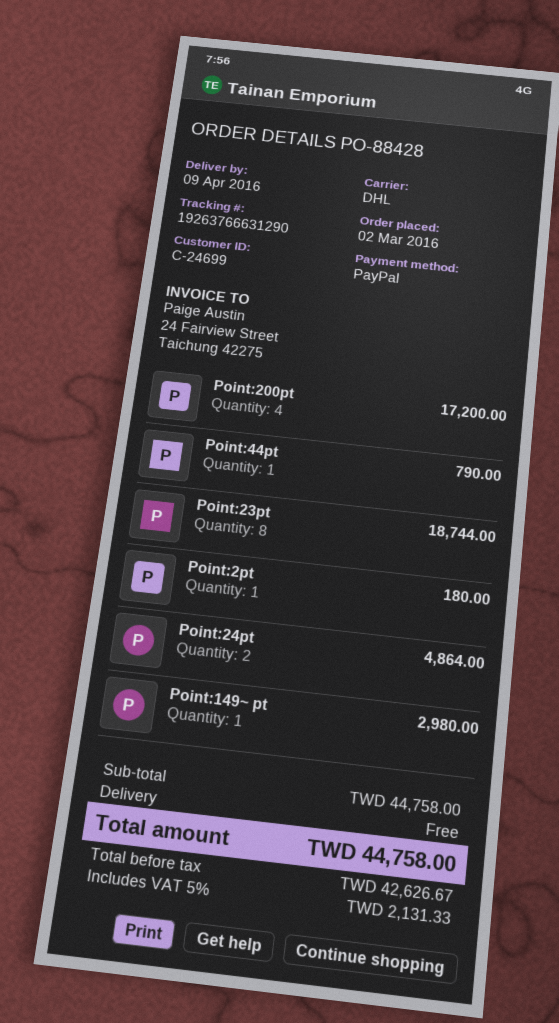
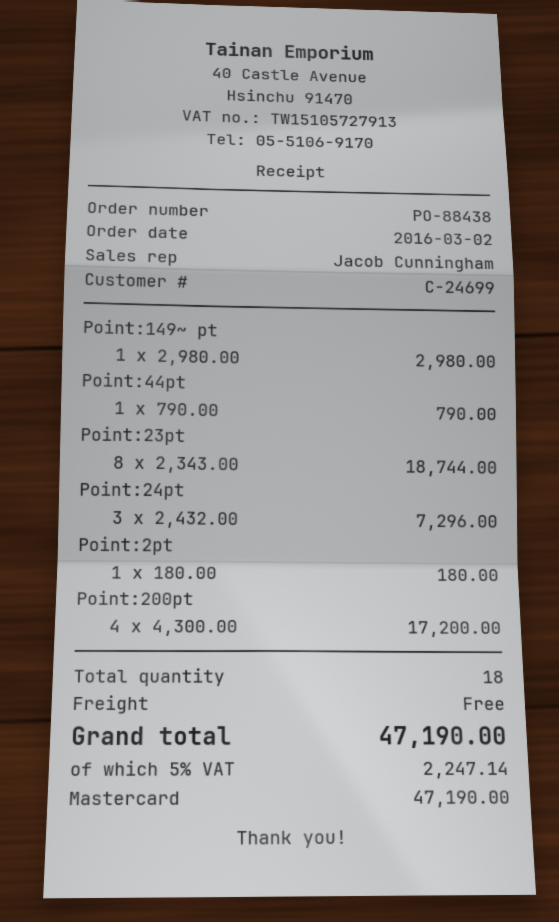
order number: PO-88428 -> PO-88438
payment method: PayPal -> Mastercard
Point:24pt: 2 for 4864.00 -> 3 for 7296.00
tax: 5% = 2131.33 -> 5% = 2247.14
total: 44758.00 -> 47190.00

